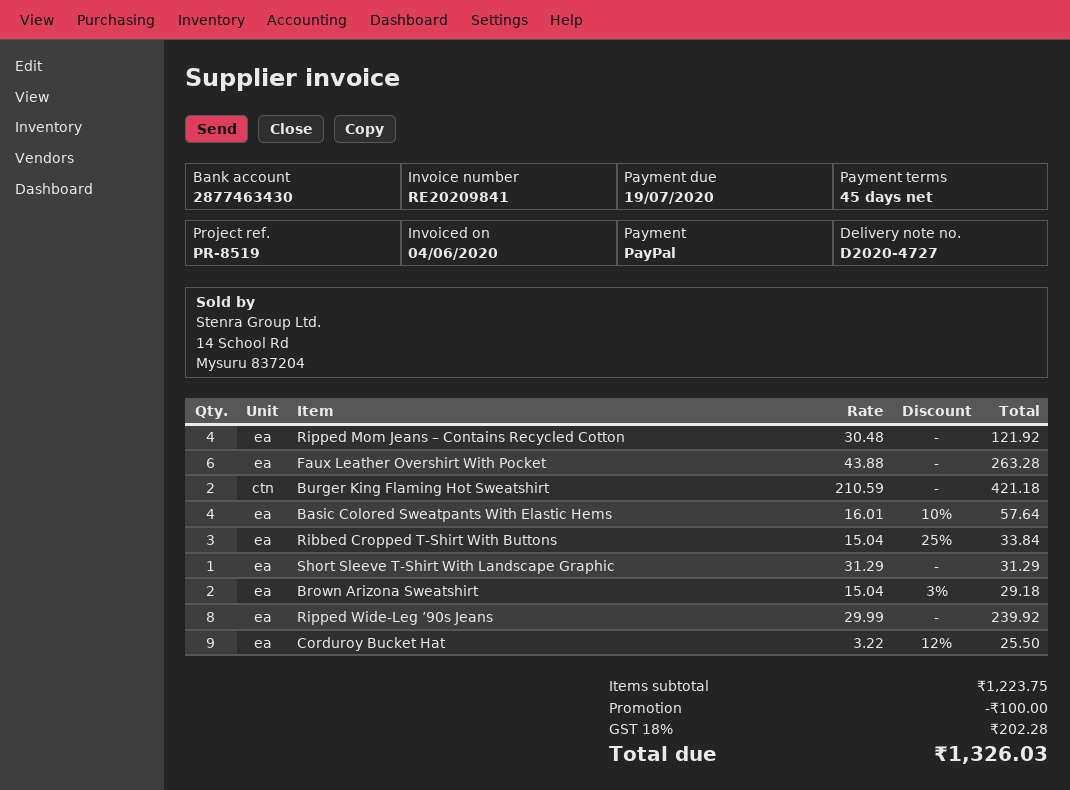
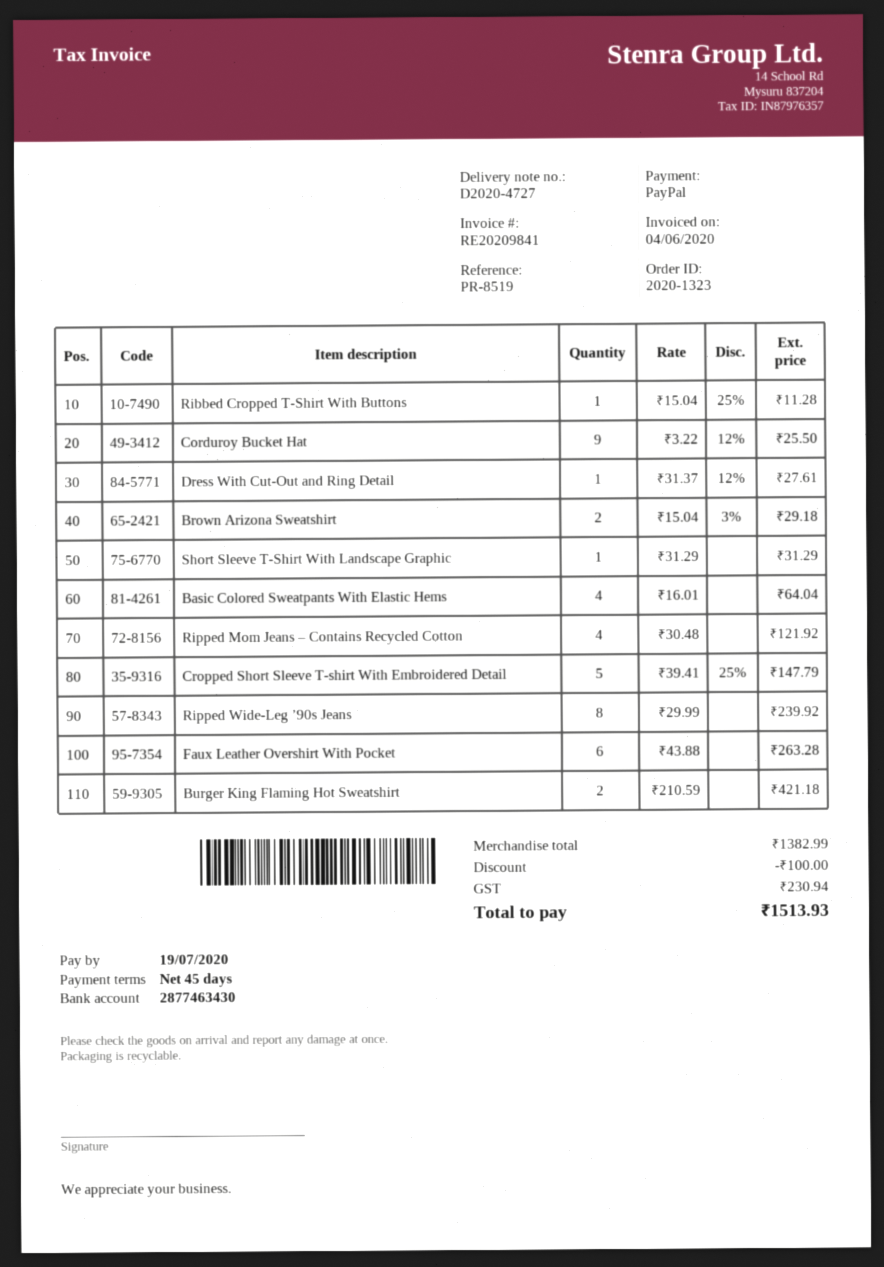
Basic Colored Sweatpants With Elastic Hems: 4 x 16.01 - 10% = 57.64 -> 4 x 16.01 = 64.04
Ribbed Cropped T-Shirt With Buttons: 3 x 15.04 - 25% = 33.84 -> 1 x 15.04 - 25% = 11.28
Dress With Cut-Out and Ring Detail: none -> 1 x 31.37 - 12% = 27.61
Cropped Short Sleeve T-shirt With Embroidered Detail: none -> 5 x 39.41 - 25% = 147.79
subtotal: 1223.75 -> 1382.99
tax: 202.28 -> 230.94
total: 1326.03 -> 1513.93

